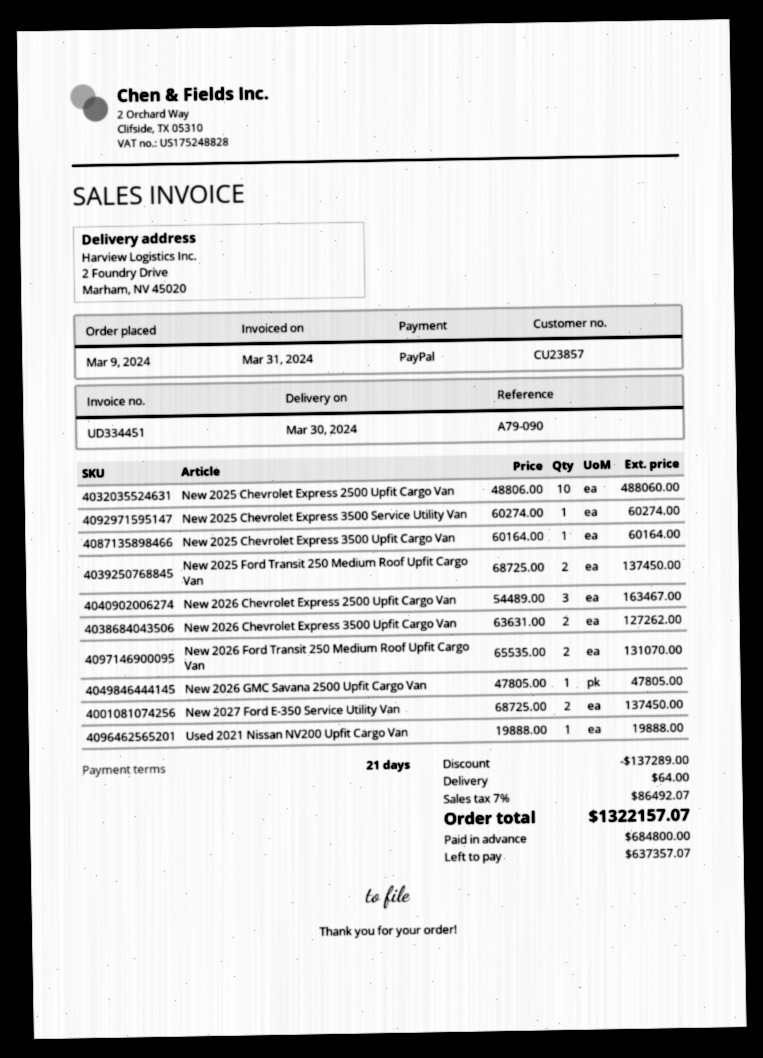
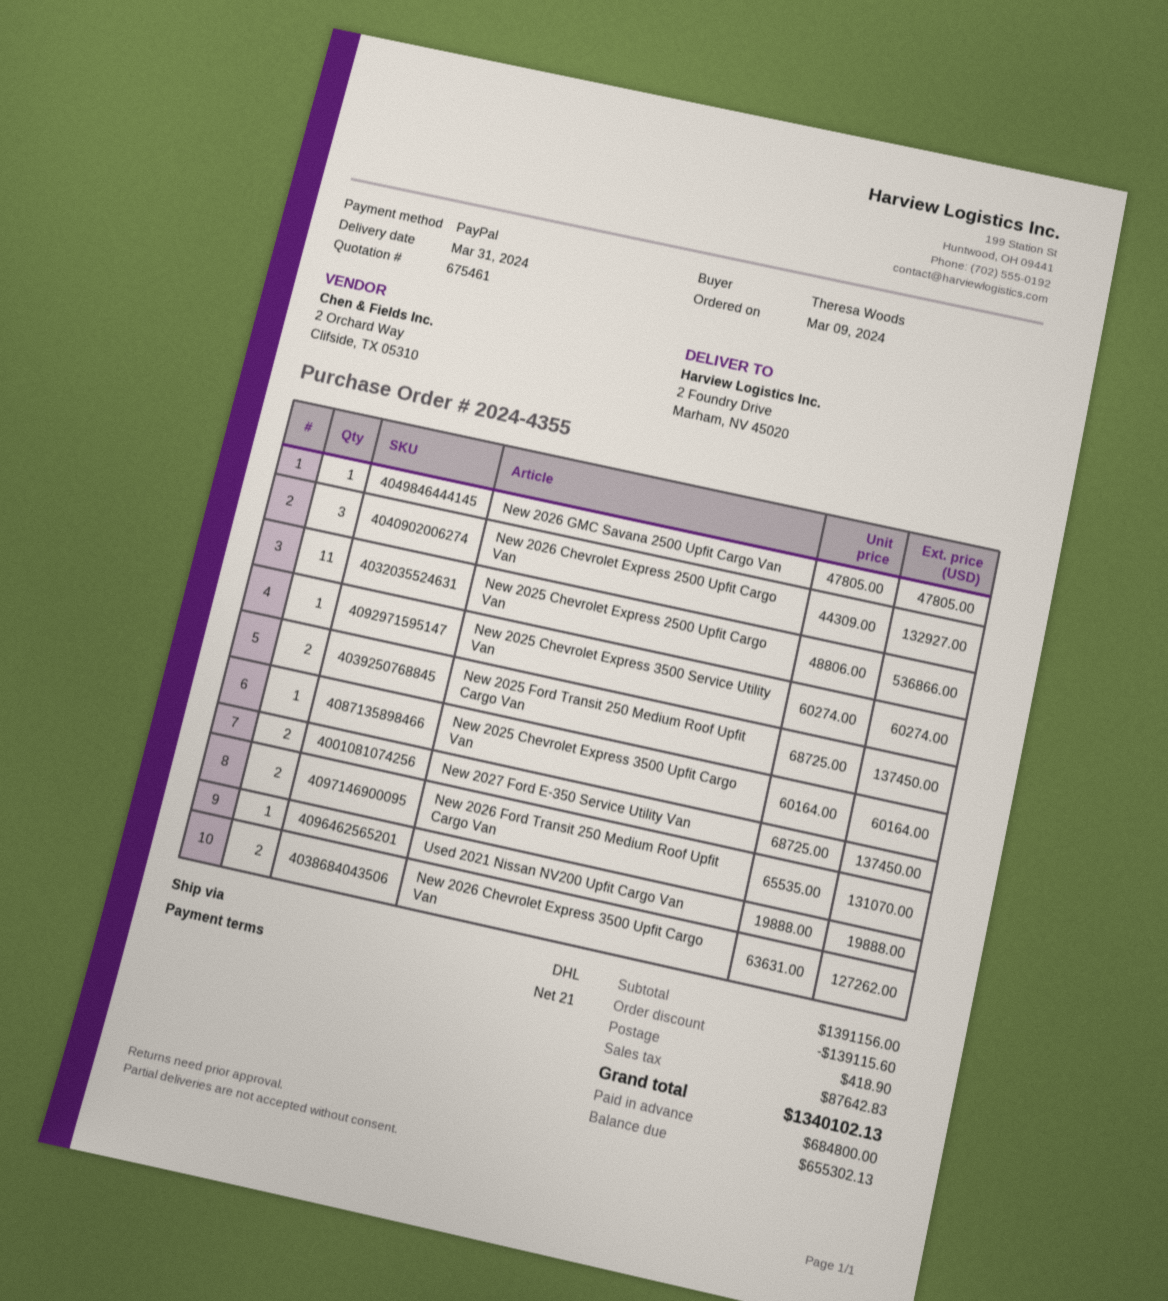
delivery date: 2024-03-30 -> 2024-03-31
New 2025 Chevrolet Express 2500 Upfit Cargo Van: 10 x 48806.00 = 488060.00 -> 11 x 48806.00 = 536866.00
New 2026 Chevrolet Express 2500 Upfit Cargo Van: 3 x 54489.00 = 163467.00 -> 3 x 44309.00 = 132927.00
discount: 137289.00 -> 139115.60
shipping: 64.00 -> 418.90
tax: 86492.07 -> 87642.83
total: 1322157.07 -> 1340102.13
balance: 637357.07 -> 655302.13

